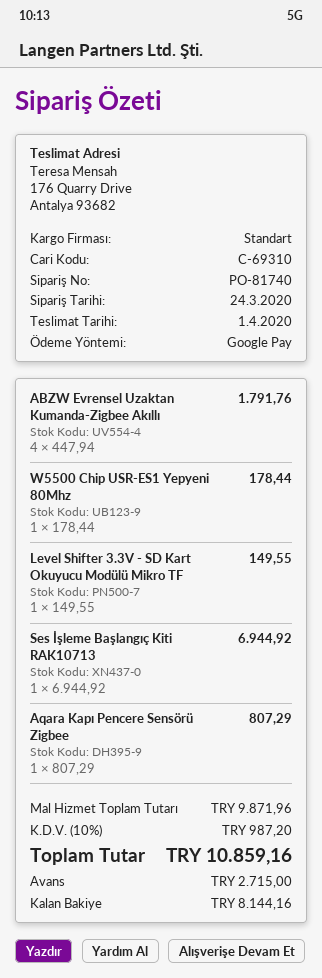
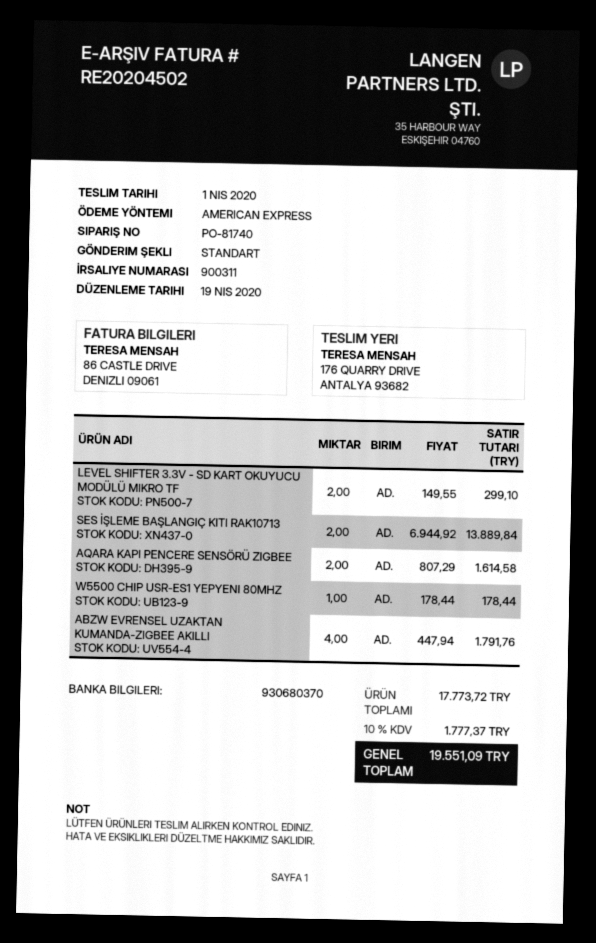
payment method: Google Pay -> American Express
Level Shifter 3.3V - SD Kart Okuyucu Modülü Mikro TF: 1 x 149.55 = 149.55 -> 2 x 149.55 = 299.10
Ses İşleme Başlangıç Kiti RAK10713: 1 x 6944.92 = 6944.92 -> 2 x 6944.92 = 13889.84
Aqara Kapı Pencere Sensörü Zigbee: 1 x 807.29 = 807.29 -> 2 x 807.29 = 1614.58
subtotal: 9871.96 -> 17773.72
tax: 10% = 987.20 -> 10% = 1777.37
total: 10859.16 -> 19551.09

